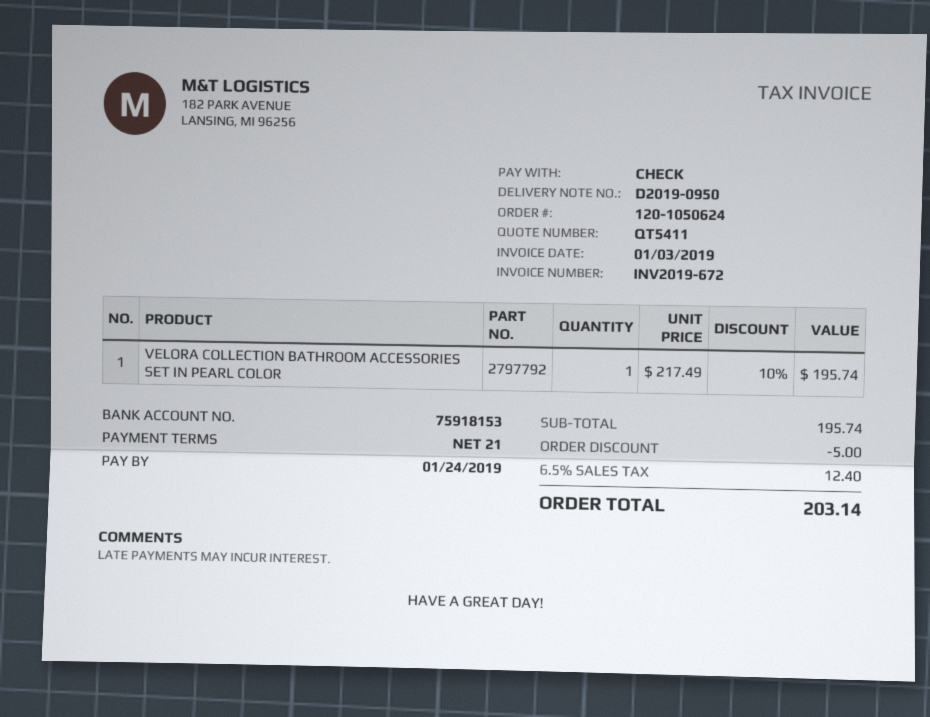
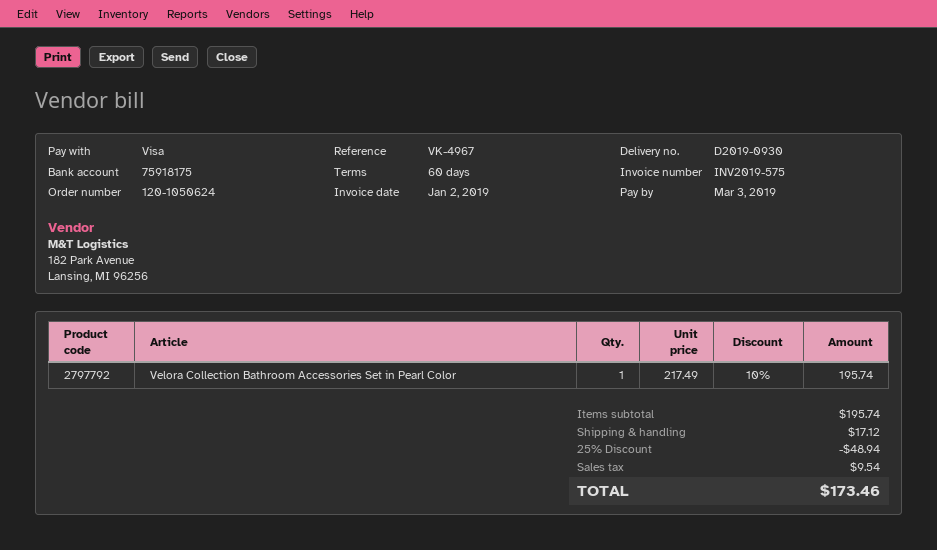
delivery note number: D2019-0950 -> D2019-0930
invoice number: INV2019-672 -> INV2019-575
invoice date: 2019-01-03 -> 2019-01-02
payment terms: 21 days -> 60 days
due date: 2019-01-24 -> 2019-03-03
payment method: cheque -> Visa
bank account: 75918153 -> 75918175
discount: 5.00 -> 48.94
shipping: none -> 17.12
tax: 12.40 -> 9.54
total: 203.14 -> 173.46

